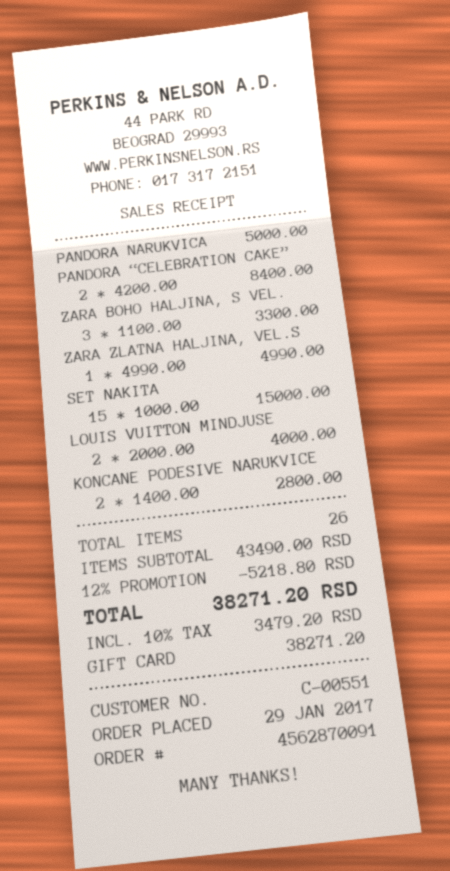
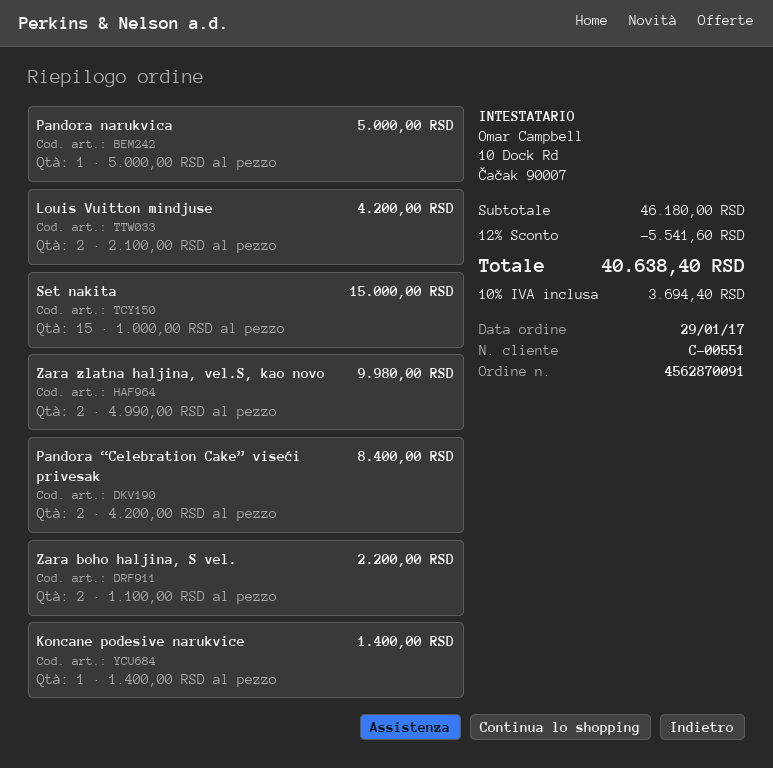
ZARA BOHO HALJINA, S VEL.: 3 x 1100.00 = 3300.00 -> 2 x 1100.00 = 2200.00
ZARA ZLATNA HALJINA, VEL.S: 1 x 4990.00 = 4990.00 -> 2 x 4990.00 = 9980.00
LOUIS VUITTON MINDJUSE: 2 x 2000.00 = 4000.00 -> 2 x 2100.00 = 4200.00
KONCANE PODESIVE NARUKVICE: 2 x 1400.00 = 2800.00 -> 1 x 1400.00 = 1400.00
subtotal: 43490.00 -> 46180.00
discount: 12% = 5218.80 -> 12% = 5541.60
tax: 10% = 3479.20 -> 10% = 3694.40
total: 38271.20 -> 40638.40

